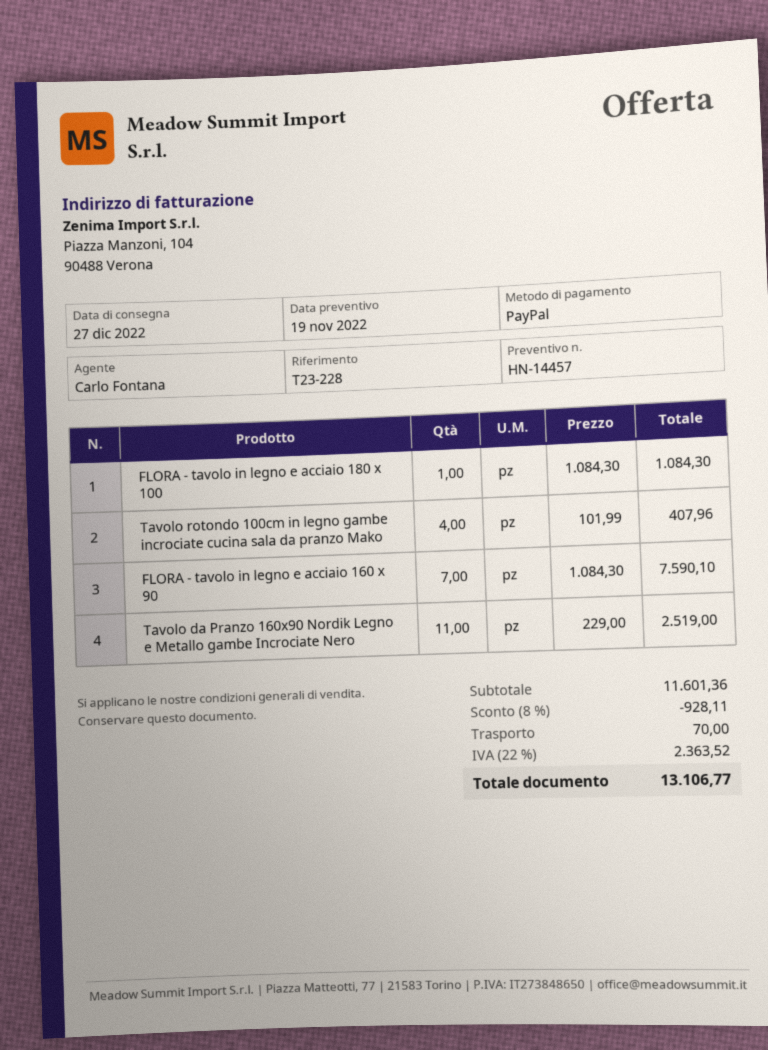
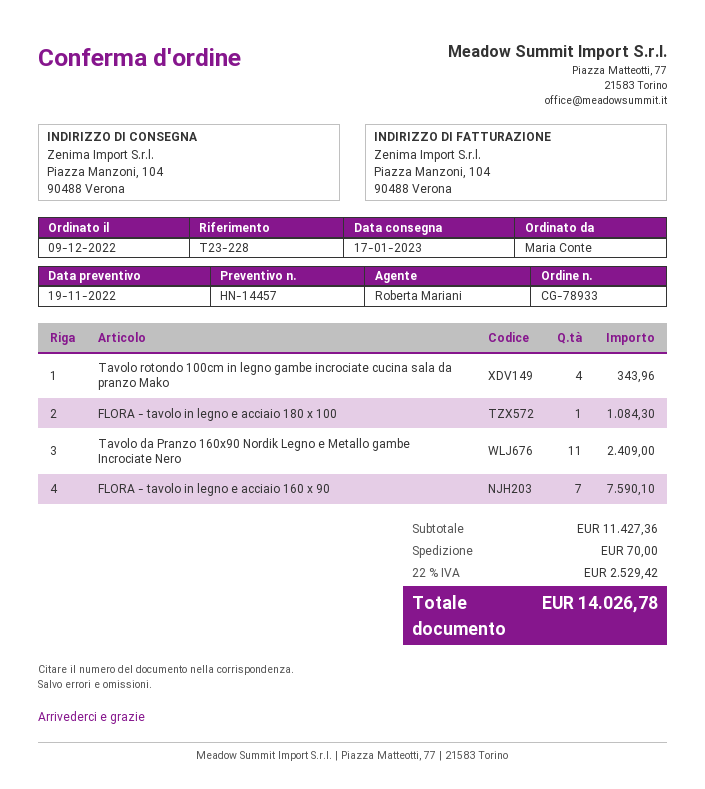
delivery date: 2022-12-27 -> 2023-01-17
sales rep: Carlo Fontana -> Roberta Mariani
Tavolo rotondo 100cm in legno gambe incrociate cucina sala da pranzo Mako: 4 for 407.96 -> 4 for 343.96
Tavolo da Pranzo 160x90 Nordik Legno e Metallo gambe Incrociate Nero: 11 for 2519.00 -> 11 for 2409.00
subtotal: 11601.36 -> 11427.36
discount: 8% = 928.11 -> none
tax: 22% = 2363.52 -> 22% = 2529.42
total: 13106.77 -> 14026.78

